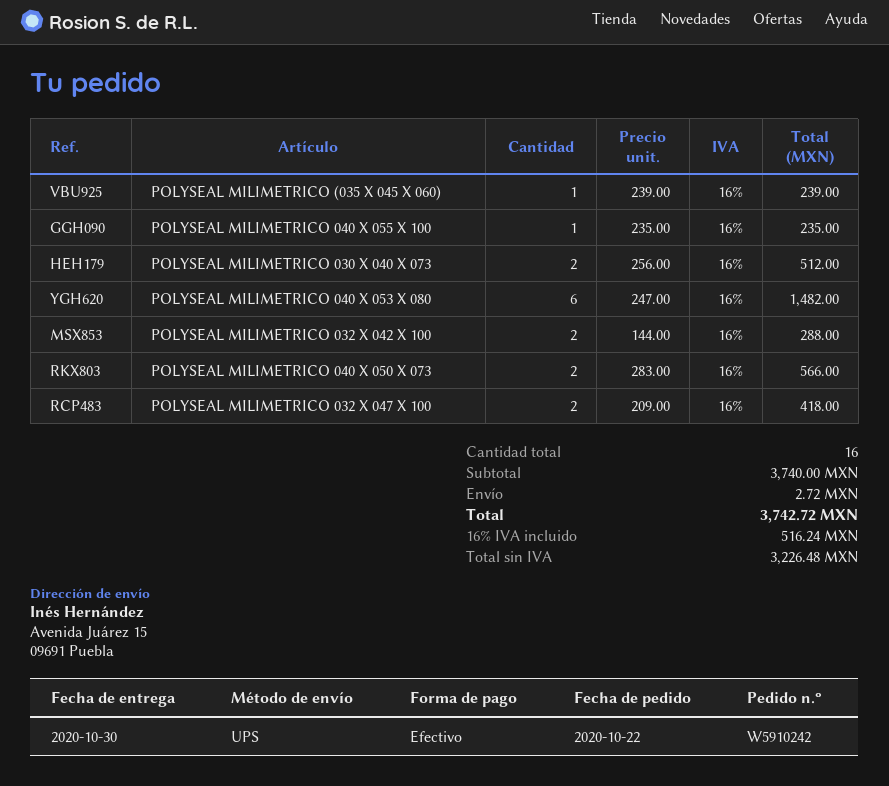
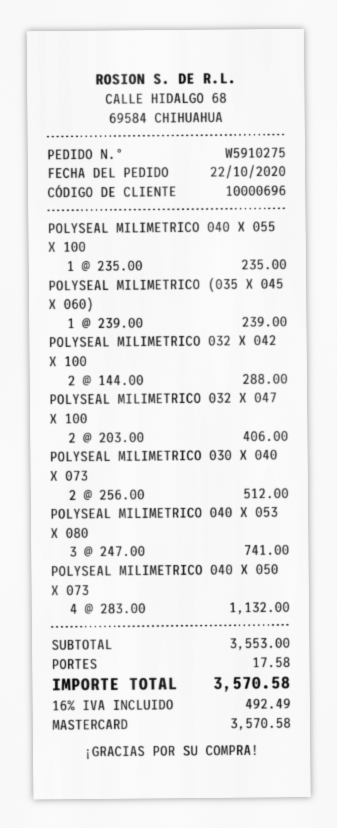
order number: W5910242 -> W5910275
payment method: cash -> Mastercard
POLYSEAL MILIMETRICO 040 X 053 X 080: 6 x 247.00 = 1482.00 -> 3 x 247.00 = 741.00
POLYSEAL MILIMETRICO 040 X 050 X 073: 2 x 283.00 = 566.00 -> 4 x 283.00 = 1132.00
POLYSEAL MILIMETRICO 032 X 047 X 100: 2 x 209.00 = 418.00 -> 2 x 203.00 = 406.00
subtotal: 3740.00 -> 3553.00
shipping: 2.72 -> 17.58
tax: 16% = 516.24 -> 16% = 492.49
total: 3742.72 -> 3570.58

